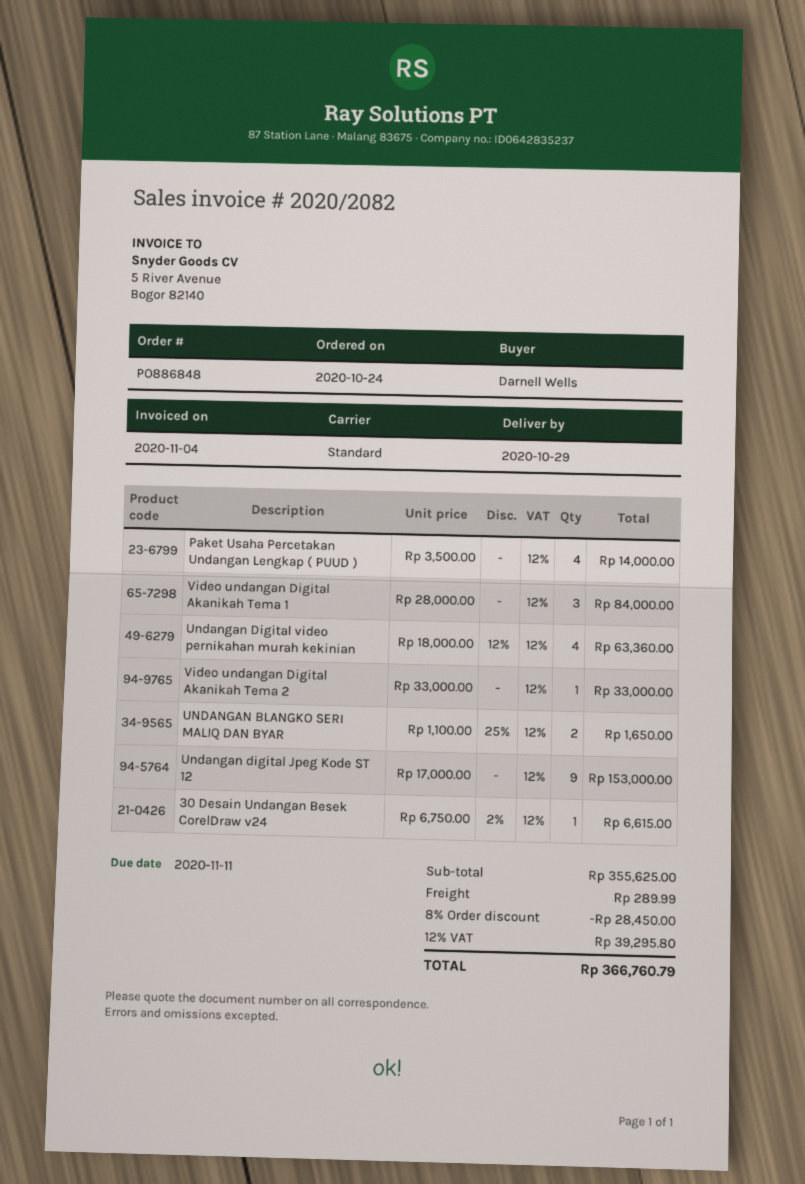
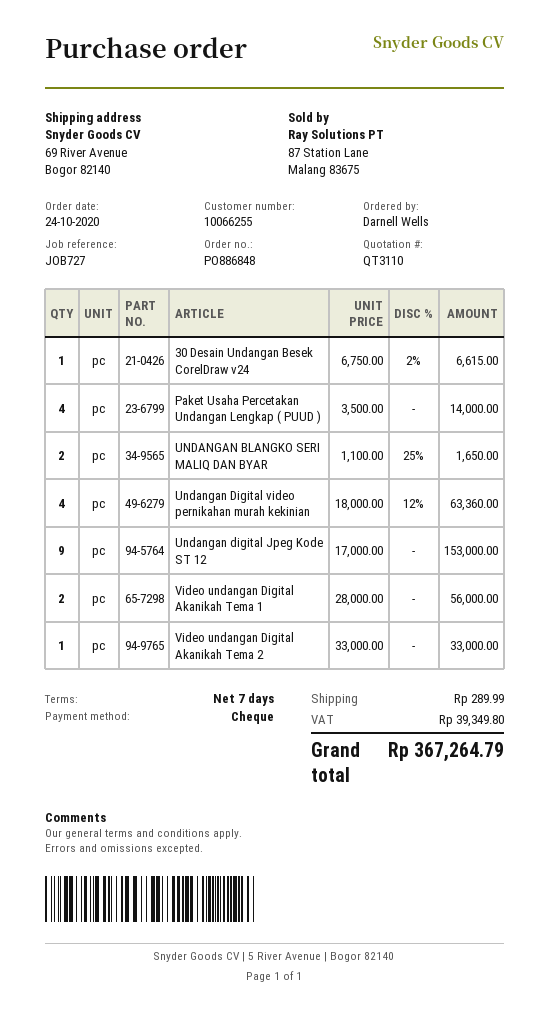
Video undangan Digital Akanikah Tema 1: 3 x 28000.00 = 84000.00 -> 2 x 28000.00 = 56000.00
discount: 8% = 28450.00 -> none
tax: 39295.80 -> 39349.80
total: 366760.79 -> 367264.79

